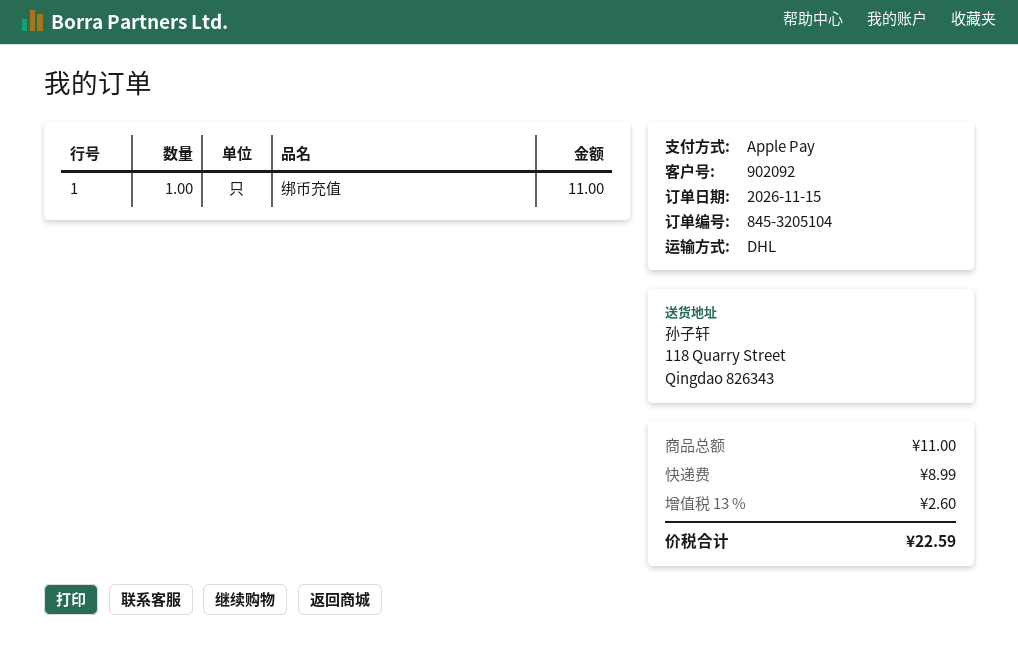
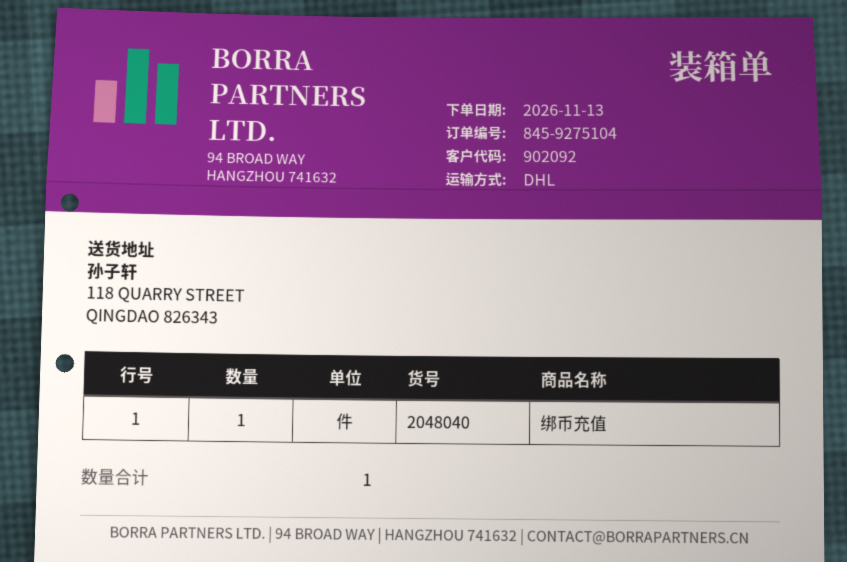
order number: 845-3205104 -> 845-9275104
order date: 2026-11-15 -> 2026-11-13

